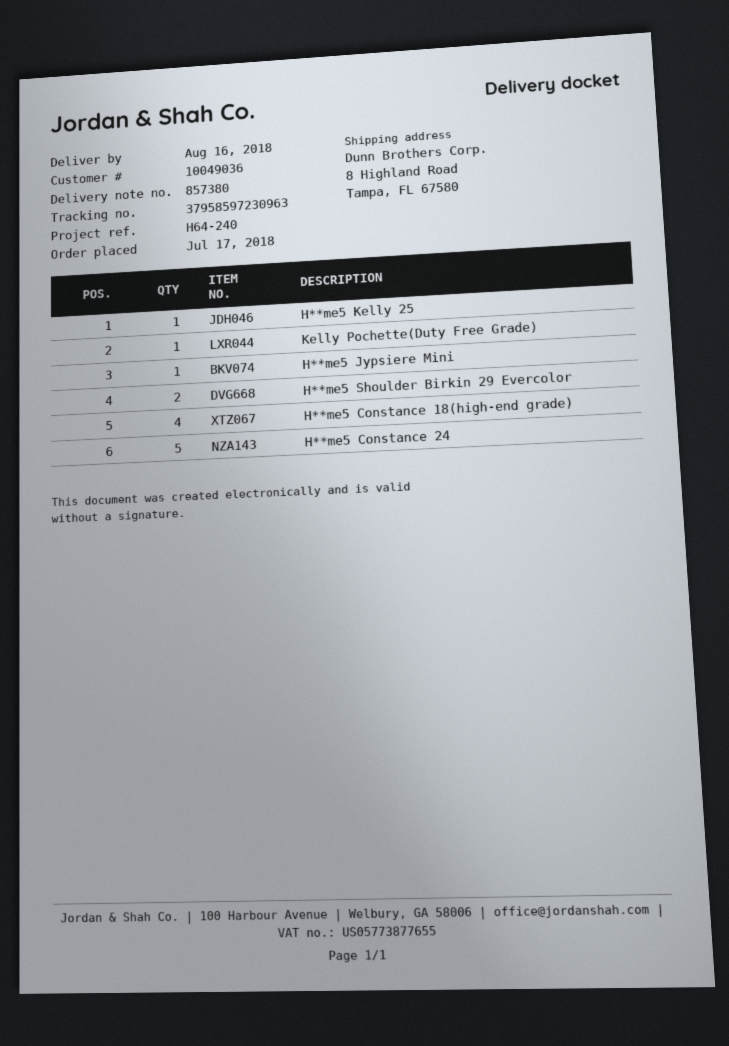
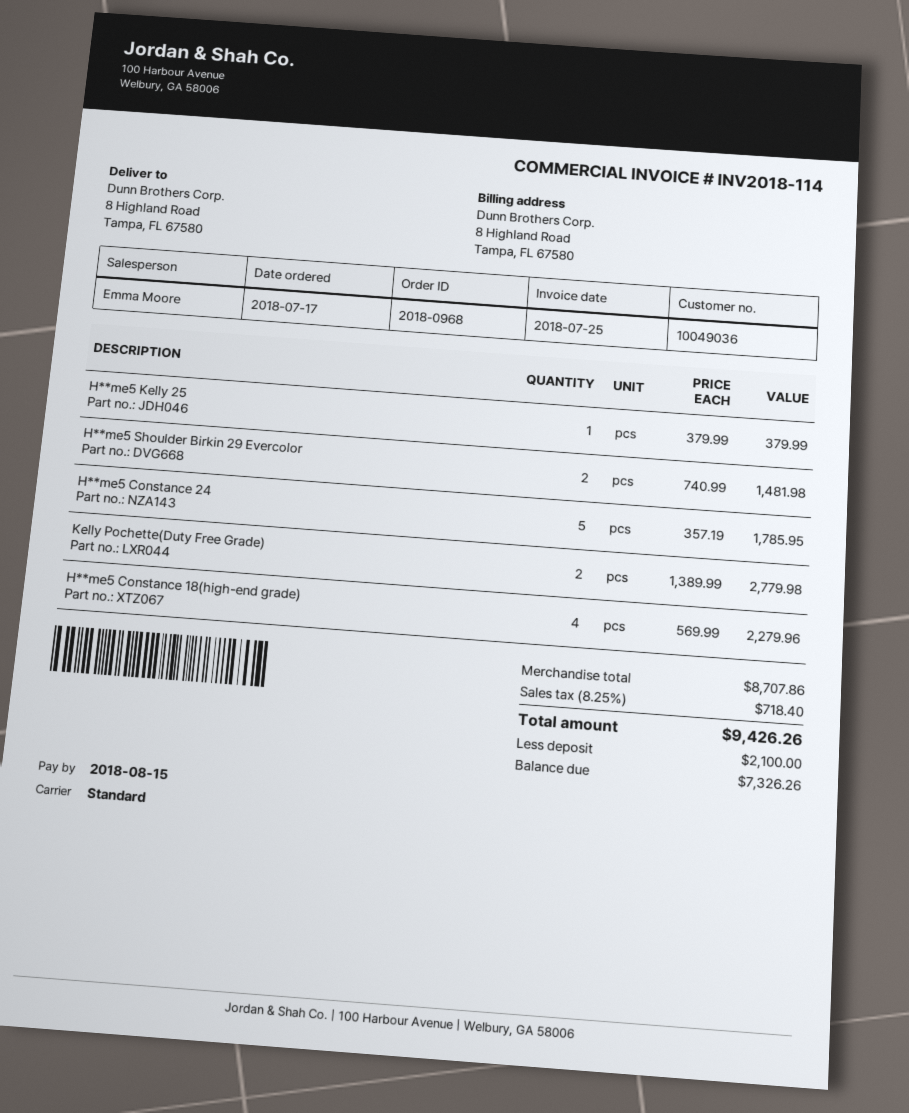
Kelly Pochette(Duty Free Grade): 1 -> 2
H**me5 Jypsiere Mini: 1 -> none

